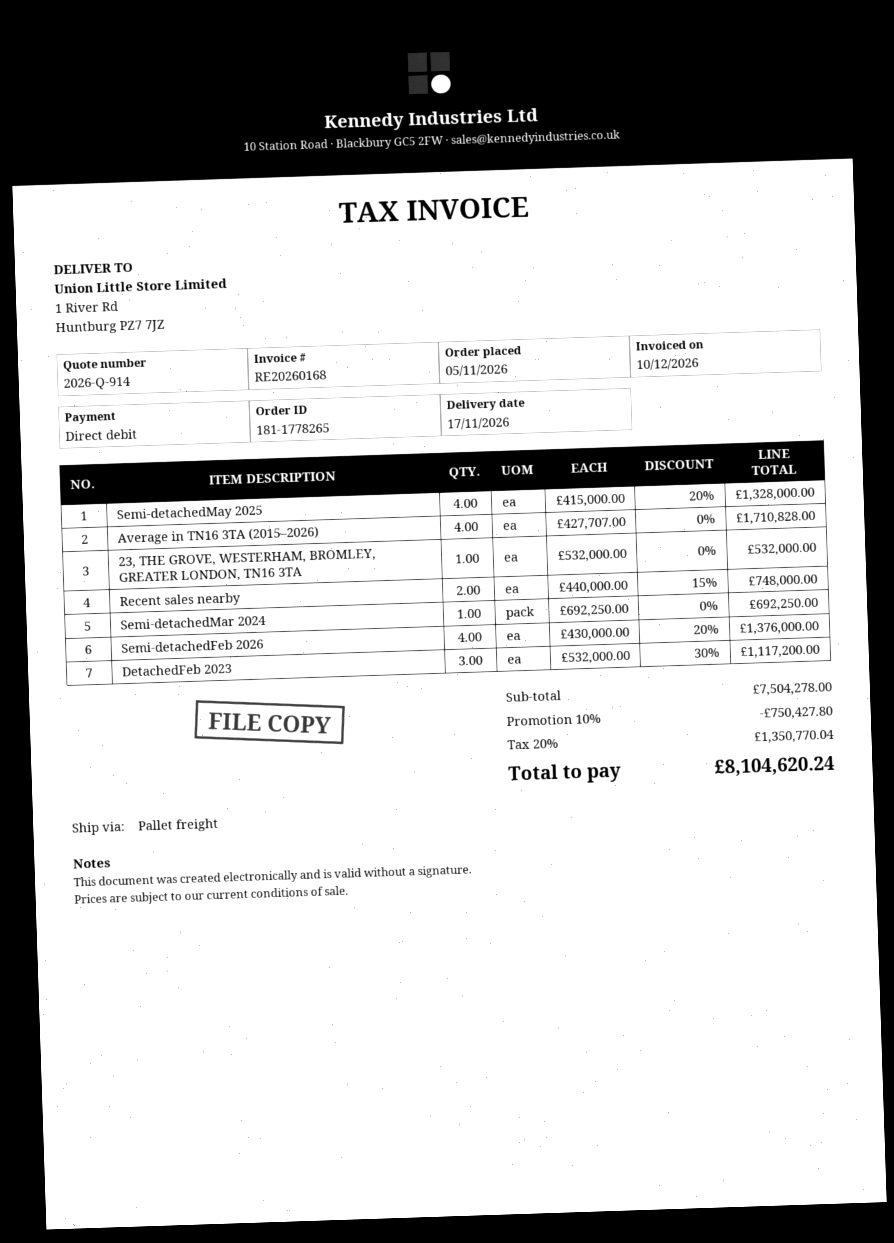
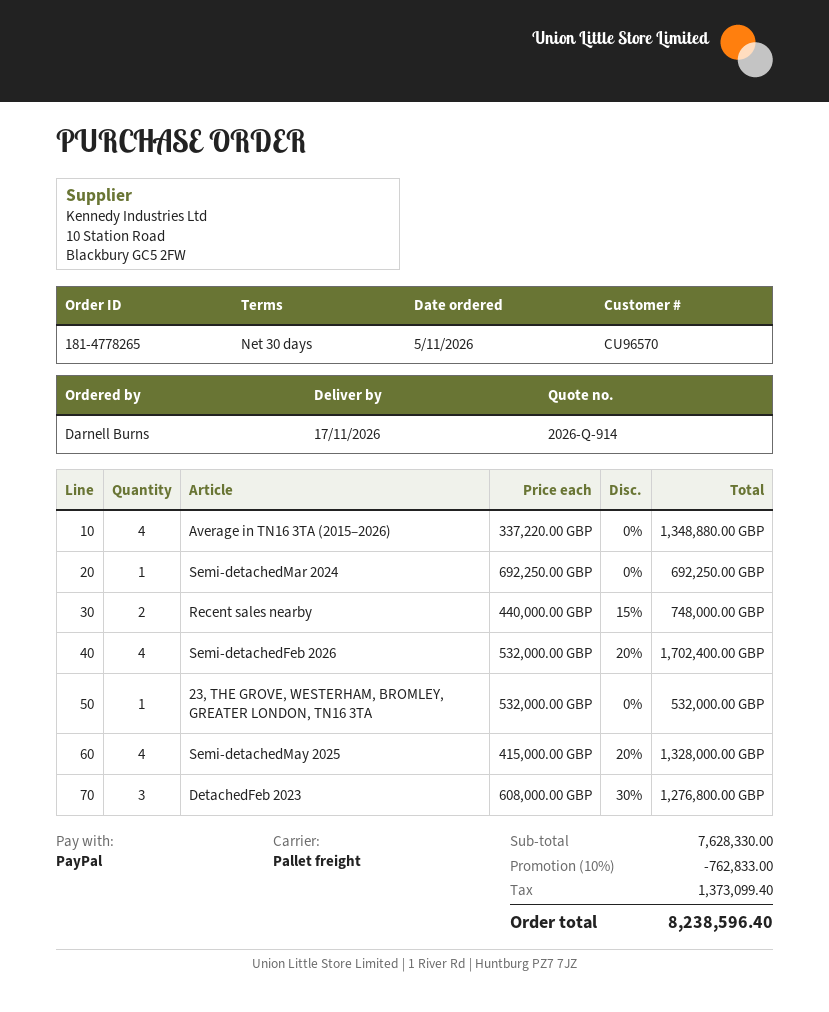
order number: 181-1778265 -> 181-4778265
payment method: direct debit -> PayPal
Average in TN16 3TA (2015–2026): 4 x 427707.00 = 1710828.00 -> 4 x 337220.00 = 1348880.00
Semi-detachedFeb 2026: 4 x 430000.00 - 20% = 1376000.00 -> 4 x 532000.00 - 20% = 1702400.00
DetachedFeb 2023: 3 x 532000.00 - 30% = 1117200.00 -> 3 x 608000.00 - 30% = 1276800.00
subtotal: 7504278.00 -> 7628330.00
discount: 10% = 750427.80 -> 10% = 762833.00
tax: 1350770.04 -> 1373099.40
total: 8104620.24 -> 8238596.40

